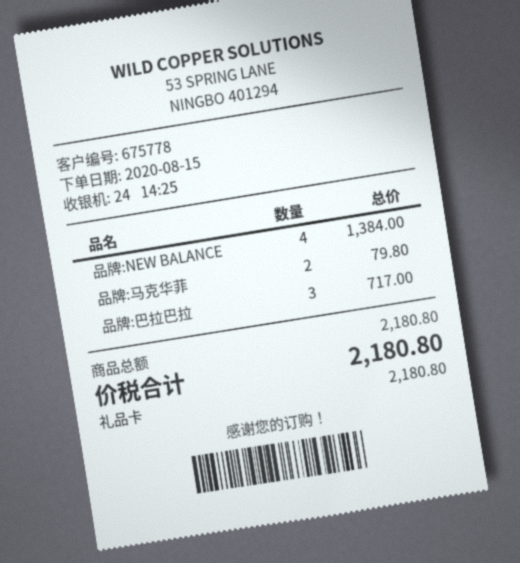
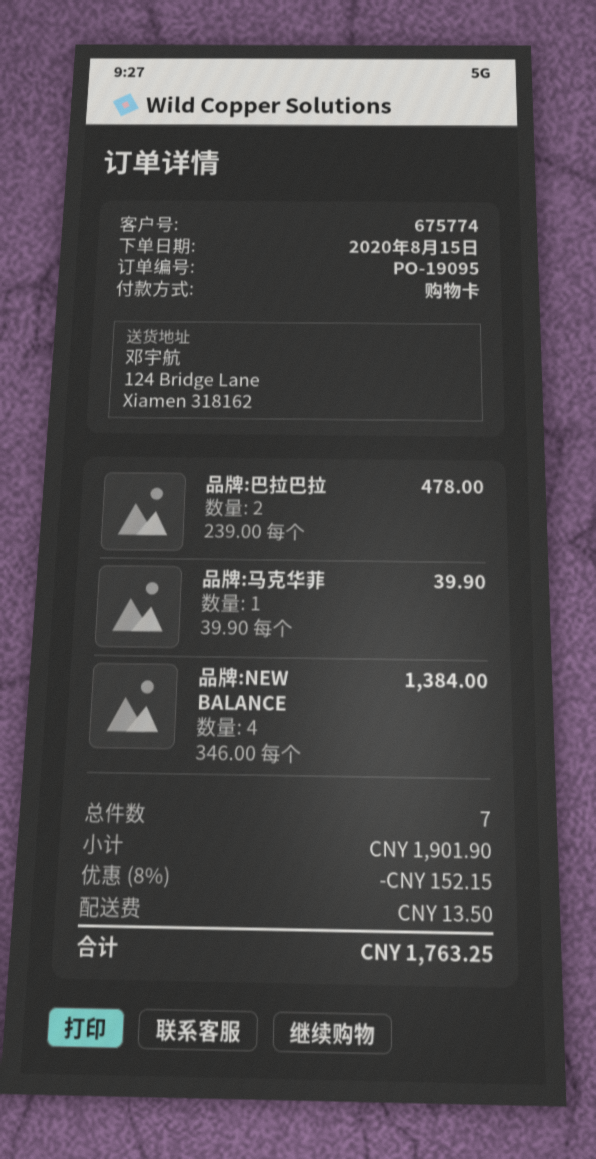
customer number: 675778 -> 675774
品牌:马克华菲: 2 for 79.80 -> 1 for 39.90
品牌:巴拉巴拉: 3 for 717.00 -> 2 for 478.00
subtotal: 2180.80 -> 1901.90
discount: none -> 8% = 152.15
shipping: none -> 13.50
total: 2180.80 -> 1763.25

